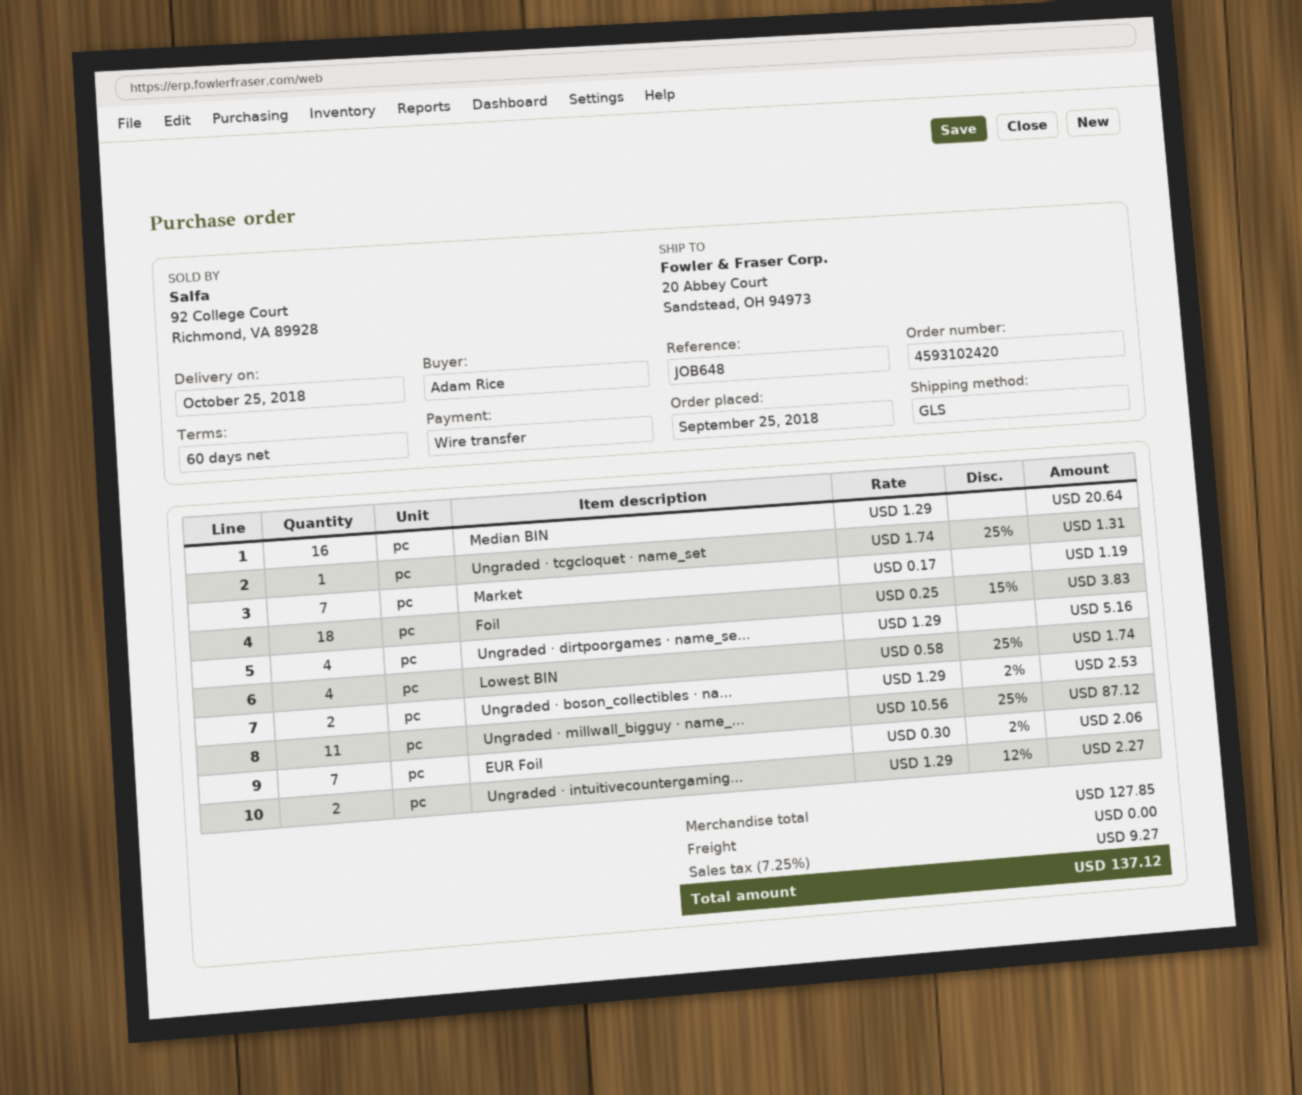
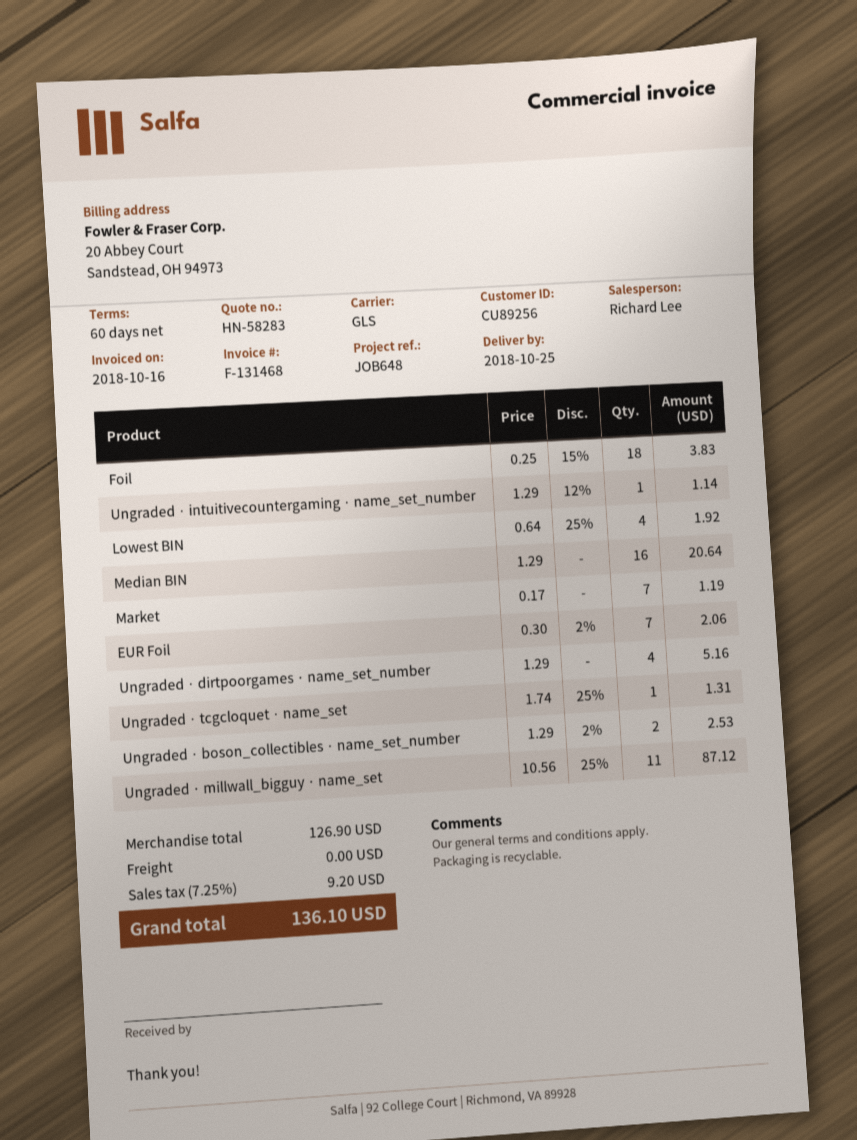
Lowest BIN: 4 x 0.58 - 25% = 1.74 -> 4 x 0.64 - 25% = 1.92
Ungraded · intuitivecountergaming...: 2 x 1.29 - 12% = 2.27 -> 1 x 1.29 - 12% = 1.14
subtotal: 127.85 -> 126.90
tax: 7.25% = 9.27 -> 7.25% = 9.20
total: 137.12 -> 136.10

